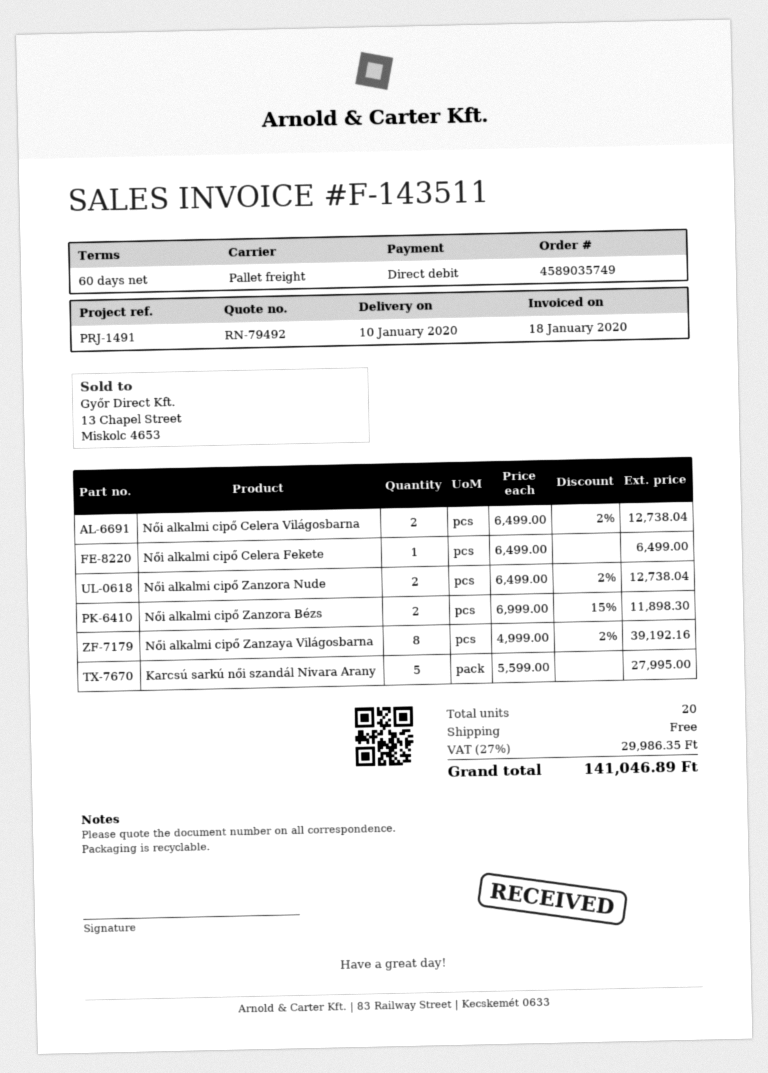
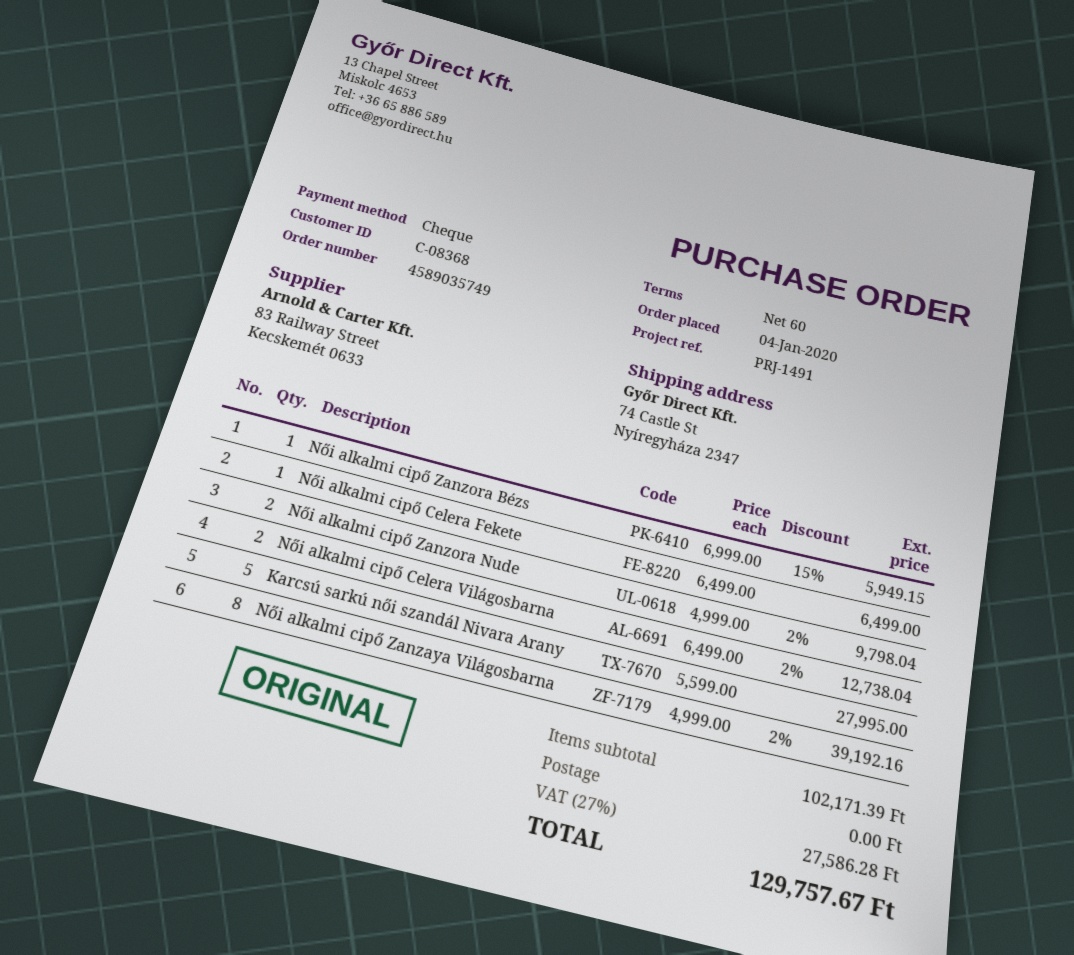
payment method: direct debit -> cheque
Női alkalmi cipő Zanzora Nude: 2 x 6499.00 - 2% = 12738.04 -> 2 x 4999.00 - 2% = 9798.04
Női alkalmi cipő Zanzora Bézs: 2 x 6999.00 - 15% = 11898.30 -> 1 x 6999.00 - 15% = 5949.15
tax: 27% = 29986.35 -> 27% = 27586.28
total: 141046.89 -> 129757.67

